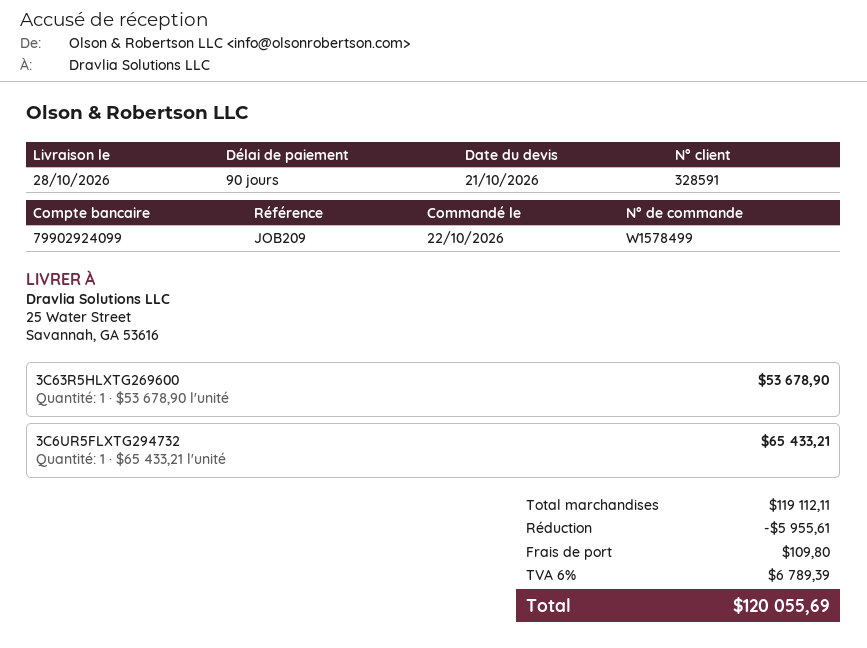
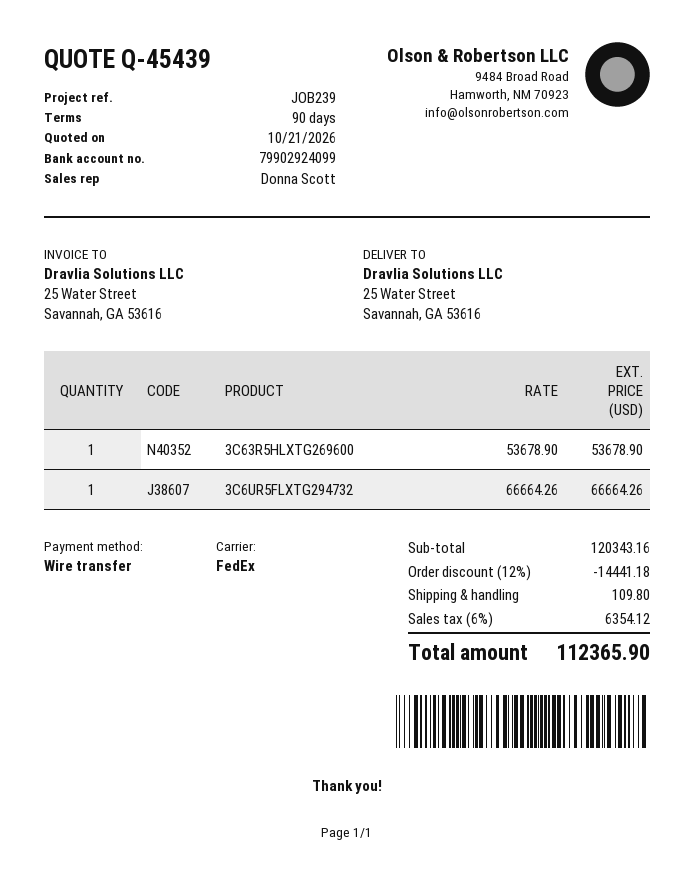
reference: JOB209 -> JOB239
3C6UR5FLXTG294732: 1 x 65433.21 = 65433.21 -> 1 x 66664.26 = 66664.26
subtotal: 119112.11 -> 120343.16
discount: 5955.61 -> 14441.18
tax: 6% = 6789.39 -> 6% = 6354.12
total: 120055.69 -> 112365.90

